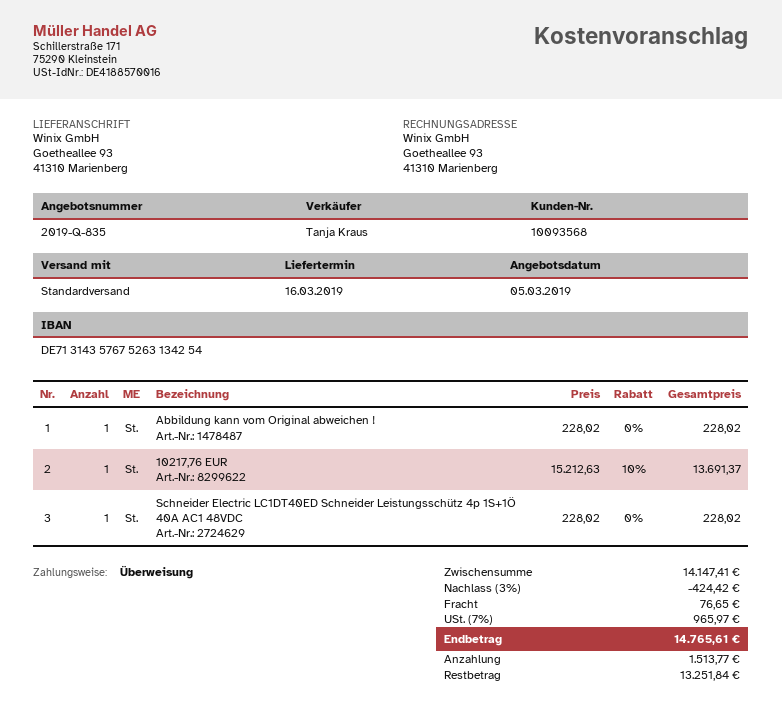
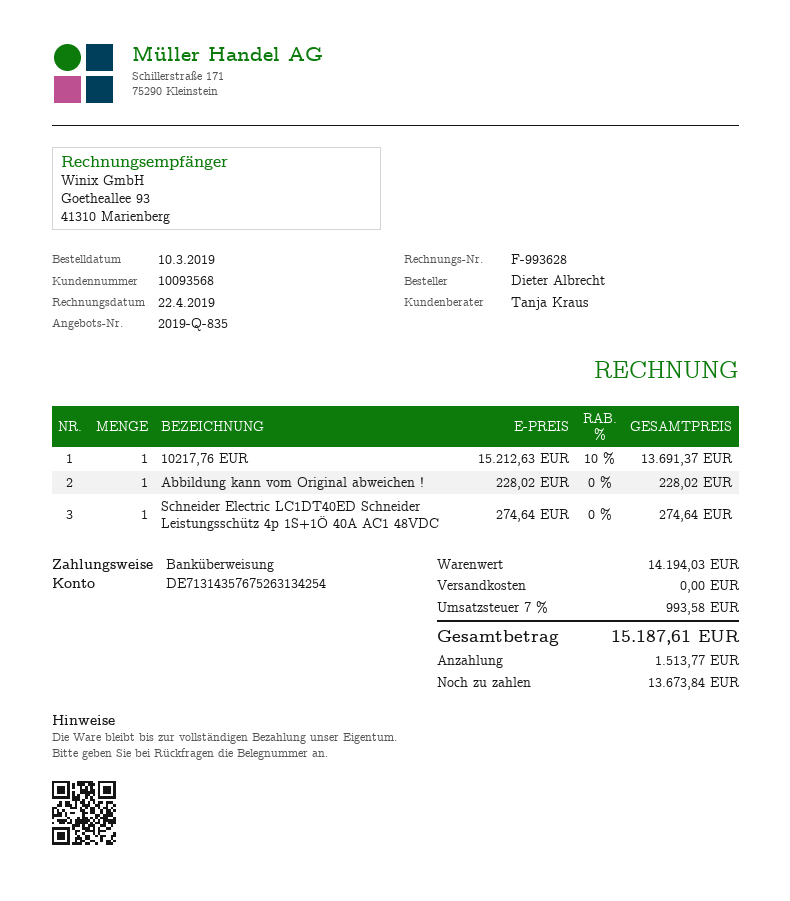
Schneider Electric LC1DT40ED Schneider Leistungsschütz 4p 1S+1Ö 40A AC1 48VDC: 1 x 228.02 = 228.02 -> 1 x 274.64 = 274.64
subtotal: 14147.41 -> 14194.03
discount: 3% = 424.42 -> none
shipping: 76.65 -> 0.00
tax: 7% = 965.97 -> 7% = 993.58
total: 14765.61 -> 15187.61
balance: 13251.84 -> 13673.84

